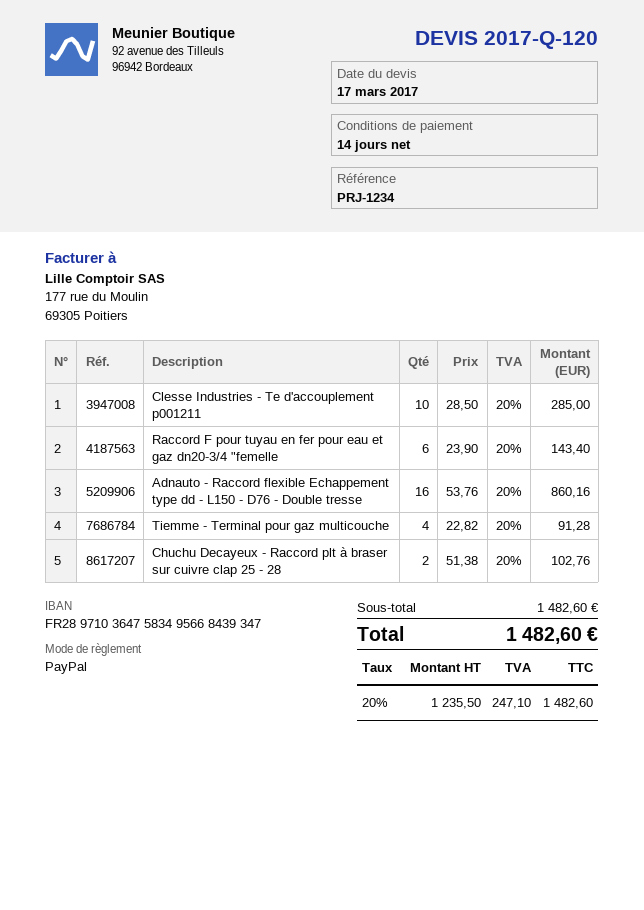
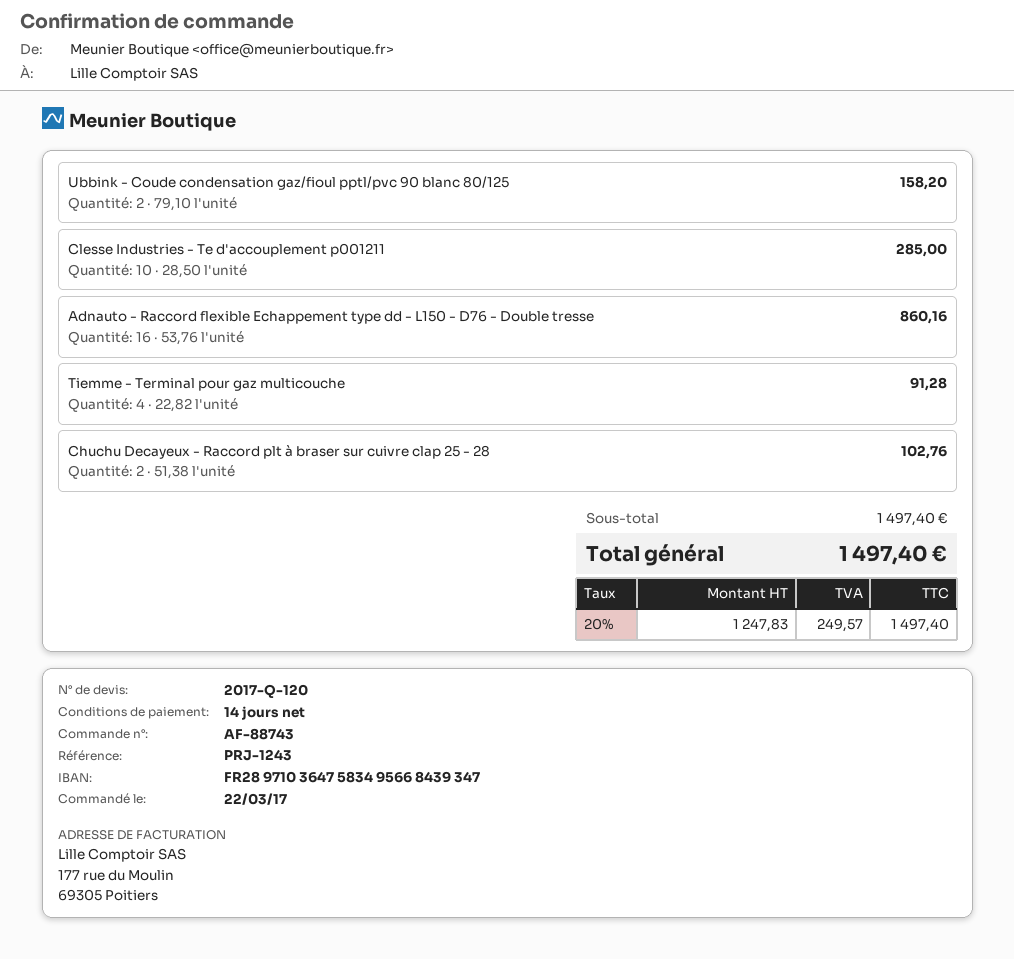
reference: PRJ-1234 -> PRJ-1243
Raccord F pour tuyau en fer pour eau et gaz dn20-3/4 "femelle: 6 x 23.90 = 143.40 -> none
Ubbink - Coude condensation gaz/fioul pptl/pvc 90 blanc 80/125: none -> 2 x 79.10 = 158.20
subtotal: 1482.60 -> 1497.40
net: 1235.50 -> 1247.83
tax: 20% = 247.10 -> 20% = 249.57
total: 1482.60 -> 1497.40

